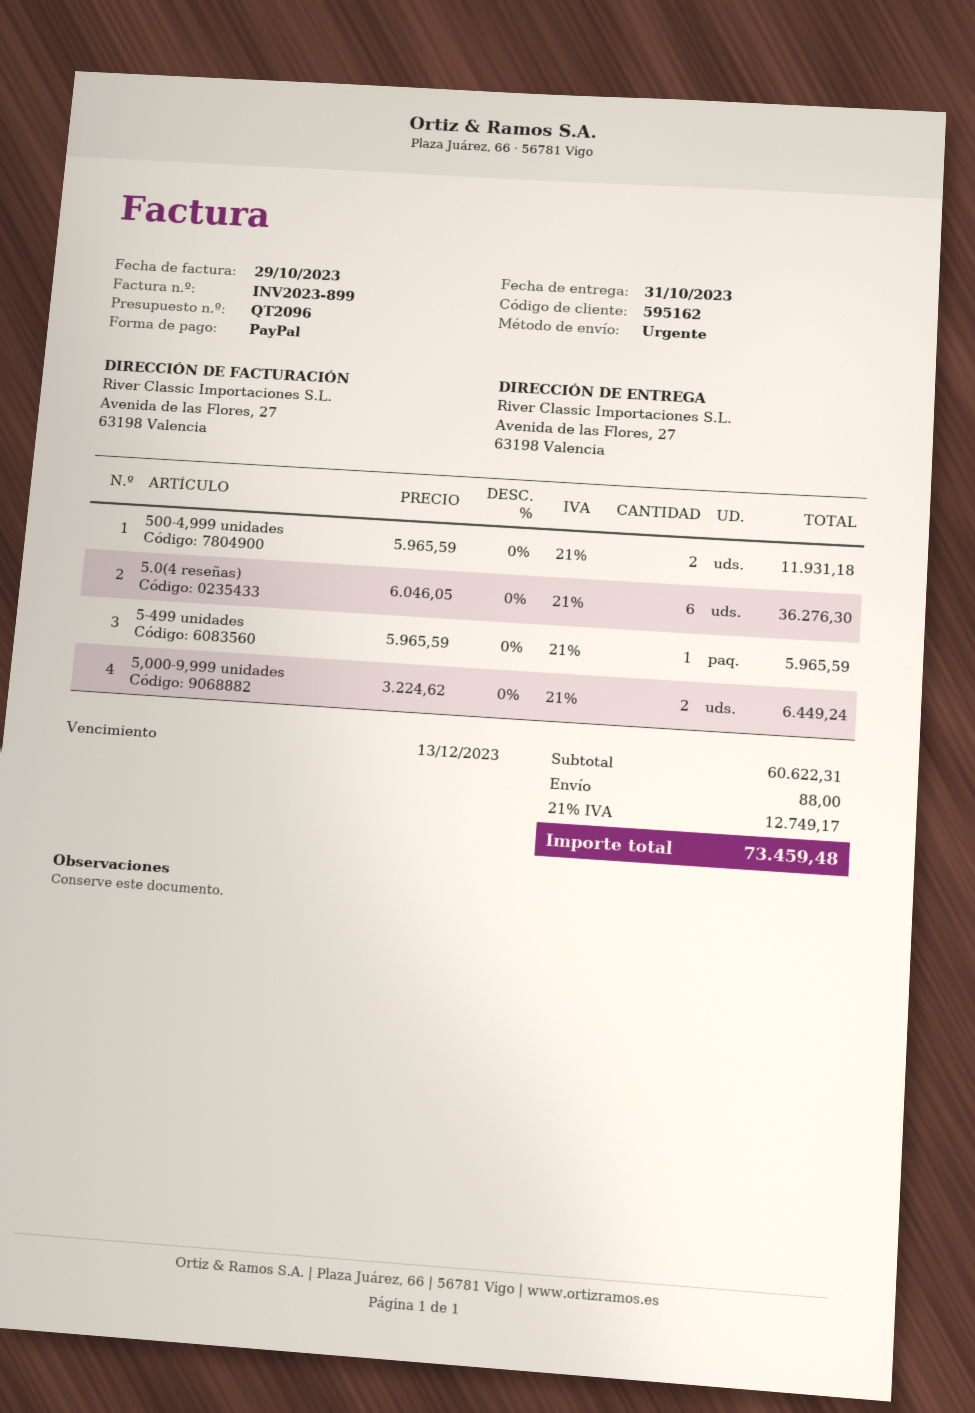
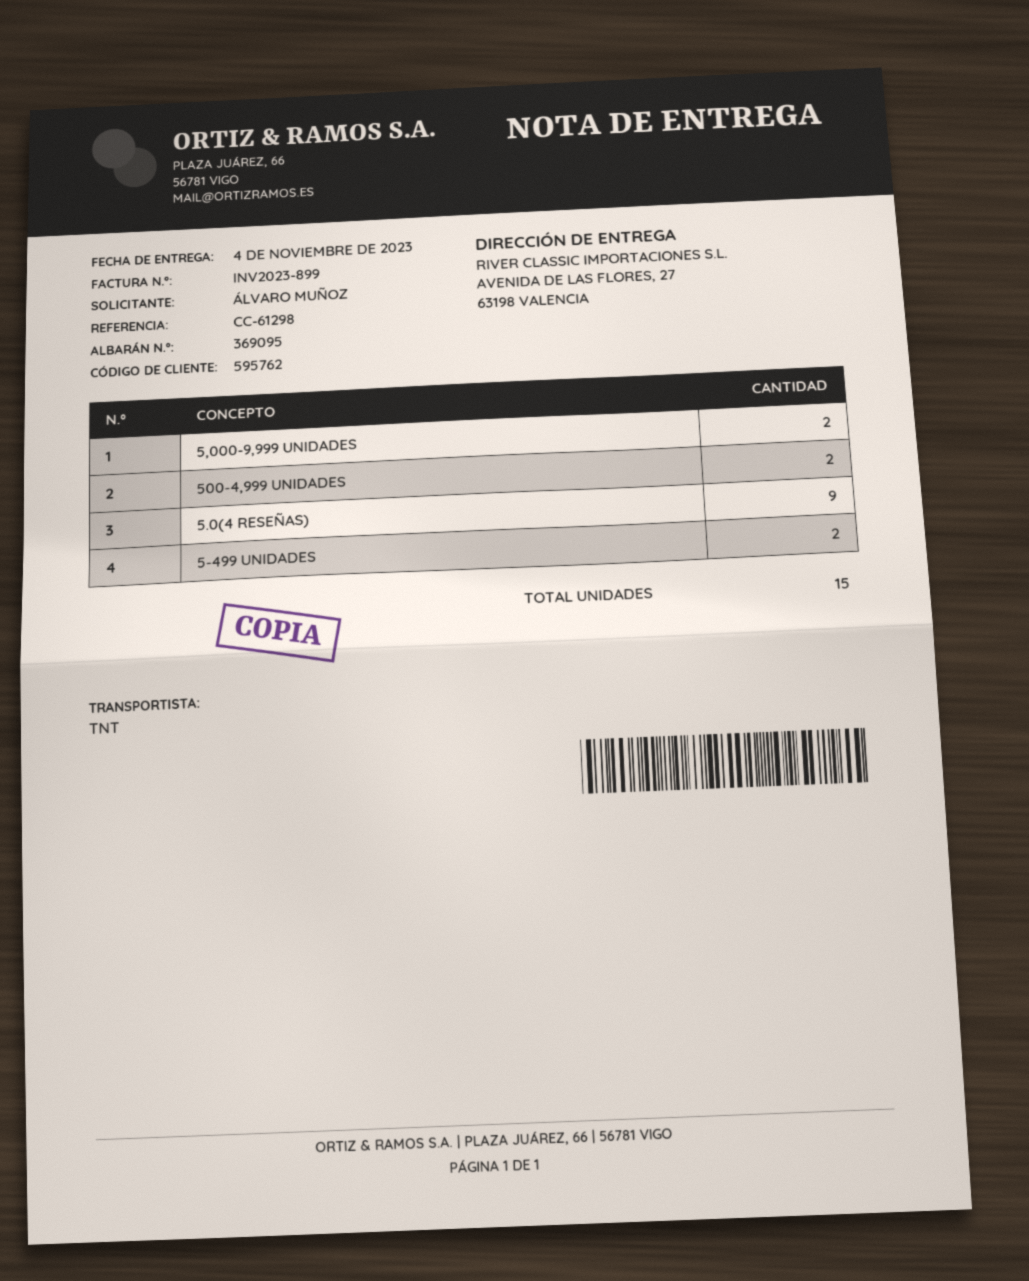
delivery date: 2023-10-31 -> 2023-11-04
customer number: 595162 -> 595762
shipping method: express -> TNT
5.0(4 reseñas): 6 -> 9
5-499 unidades: 1 -> 2

